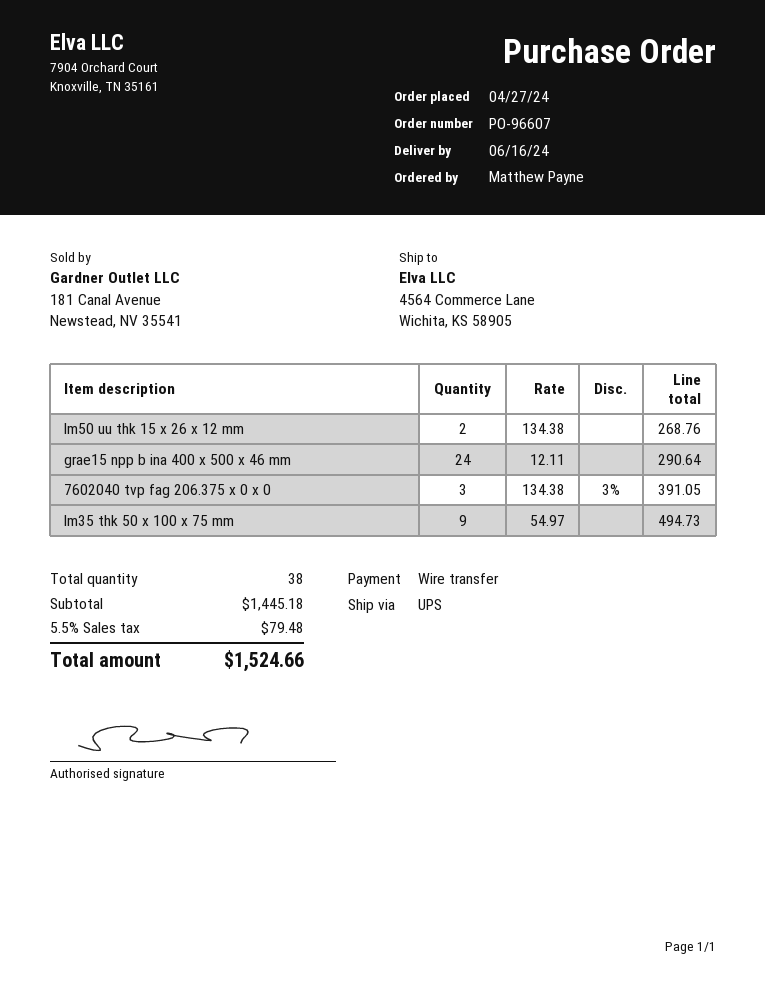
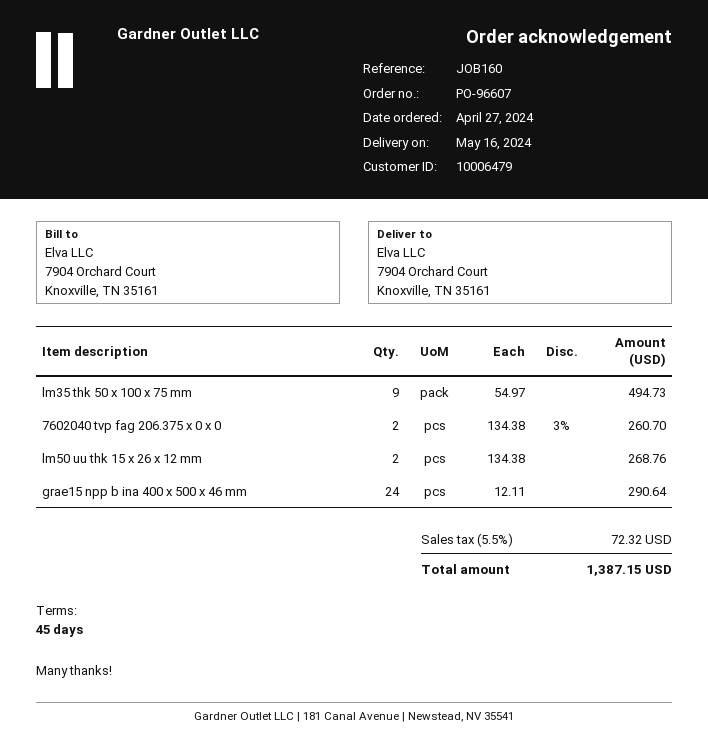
delivery date: 2024-06-16 -> 2024-05-16
ship to: 4564 Commerce Lane, Wichita, KS 58905 -> 7904 Orchard Court, Knoxville, TN 35161
7602040 tvp fag 206.375 x 0 x 0: 3 x 134.38 - 3% = 391.05 -> 2 x 134.38 - 3% = 260.70
tax: 5.5% = 79.48 -> 5.5% = 72.32
total: 1524.66 -> 1387.15

